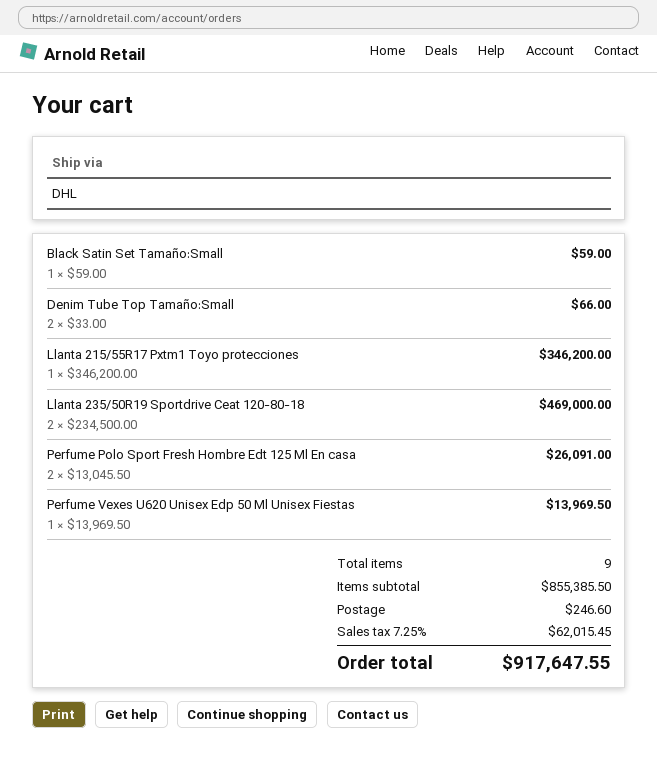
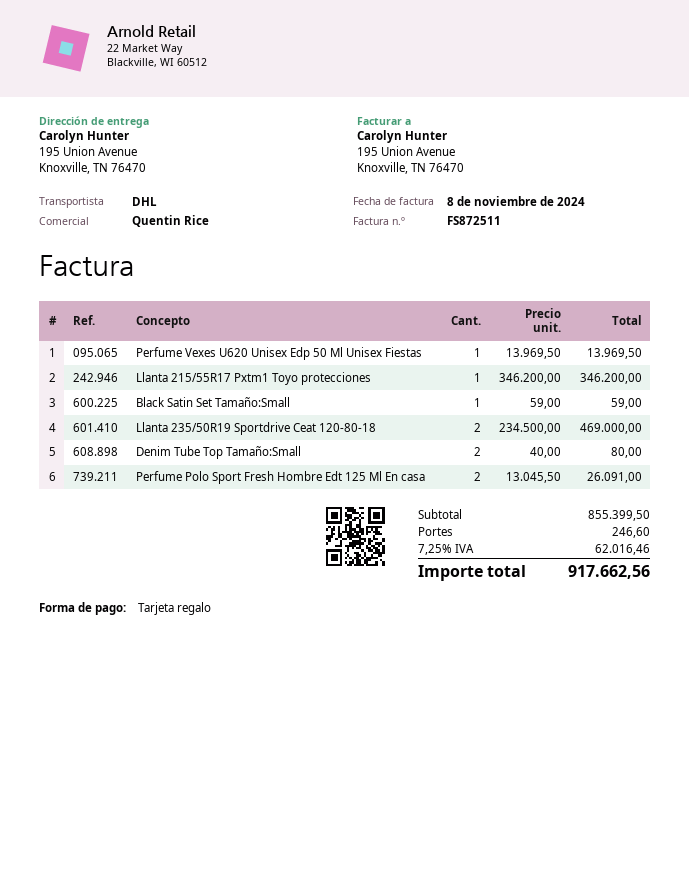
Denim Tube Top Tamaño:Small: 2 x 33.00 = 66.00 -> 2 x 40.00 = 80.00
subtotal: 855385.50 -> 855399.50
tax: 7.25% = 62015.45 -> 7.25% = 62016.46
total: 917647.55 -> 917662.56

